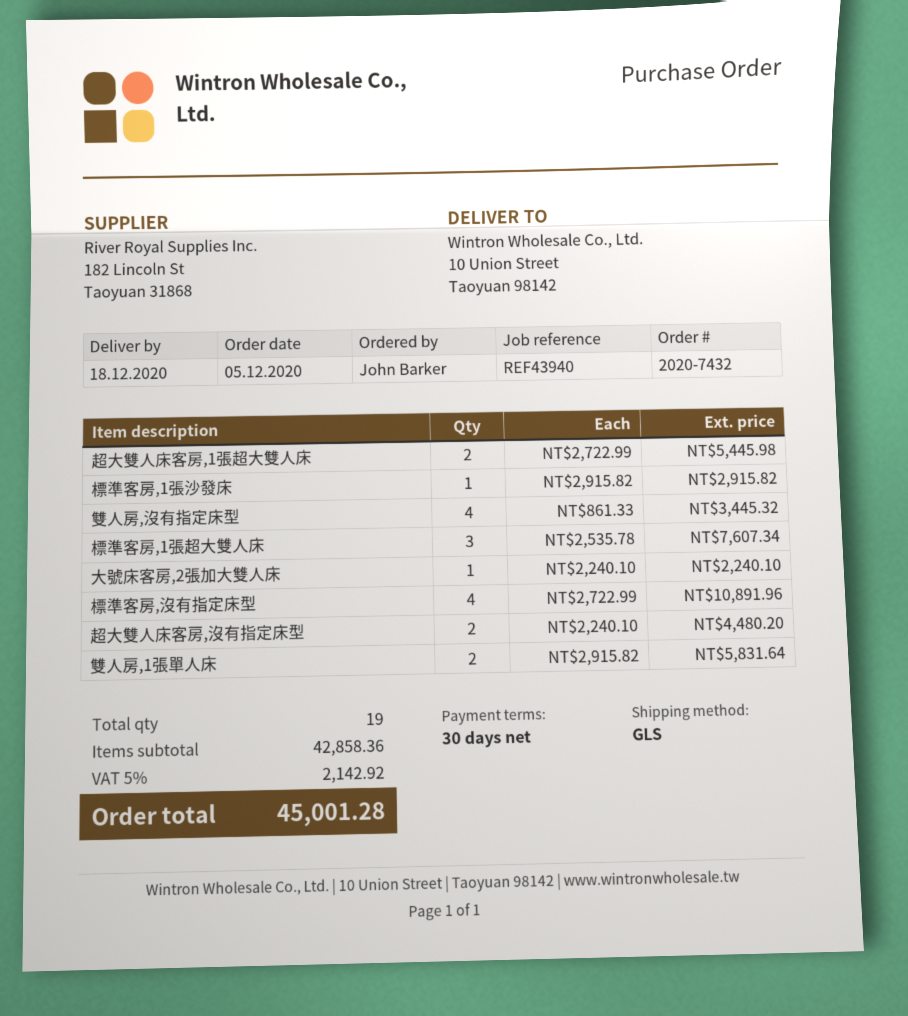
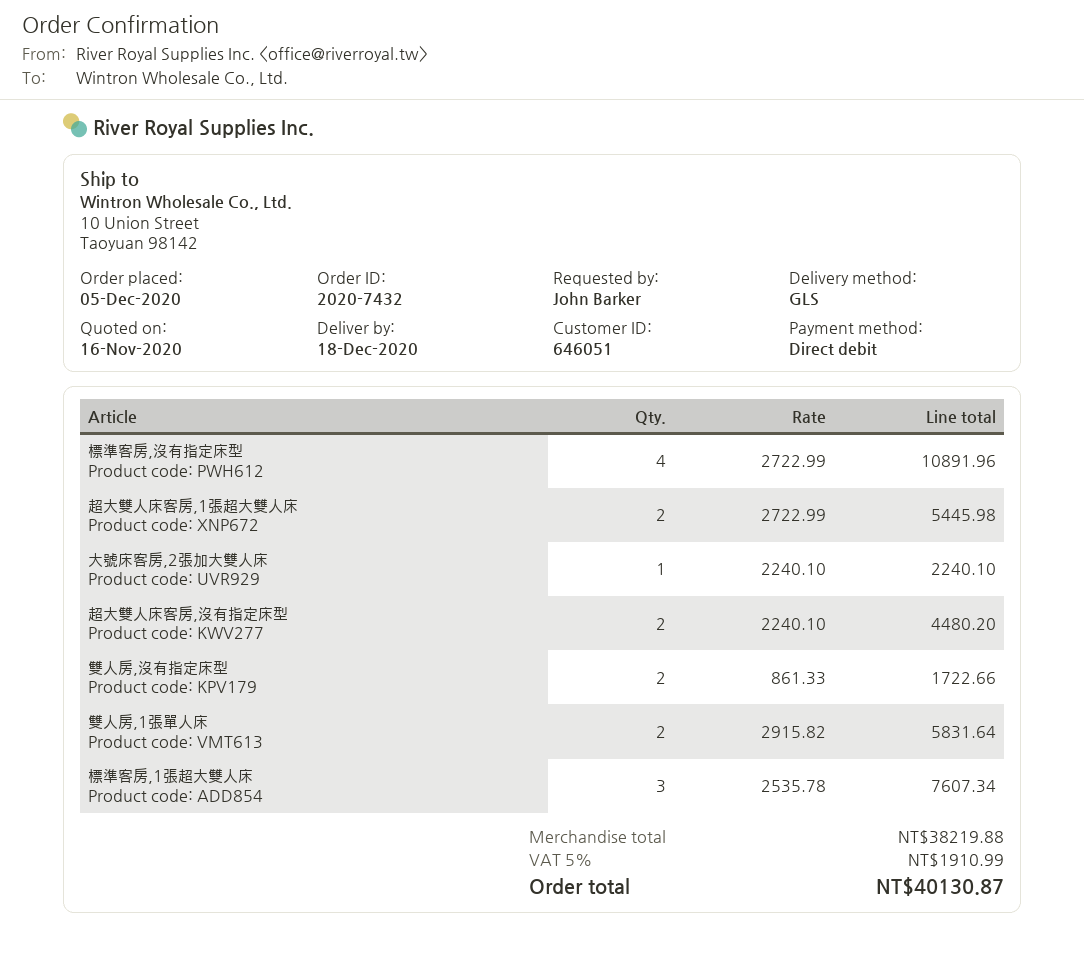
標準客房,1張沙發床: 1 x 2915.82 = 2915.82 -> none
雙人房,沒有指定床型: 4 x 861.33 = 3445.32 -> 2 x 861.33 = 1722.66
subtotal: 42858.36 -> 38219.88
tax: 5% = 2142.92 -> 5% = 1910.99
total: 45001.28 -> 40130.87

